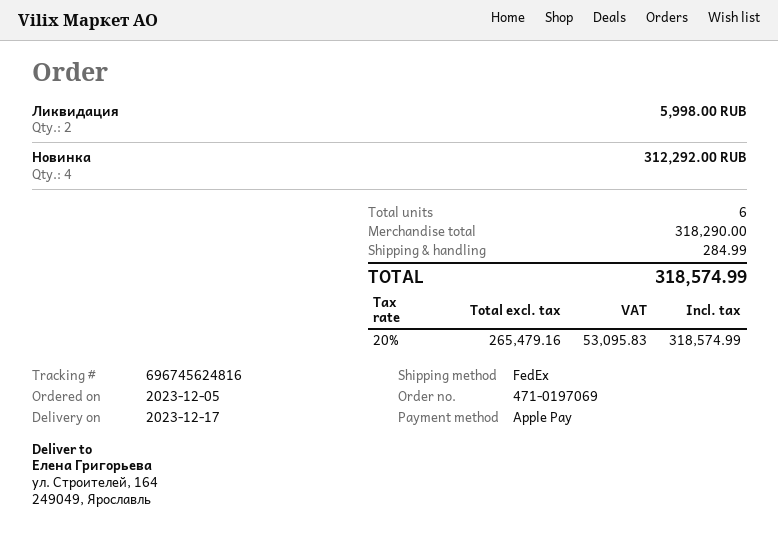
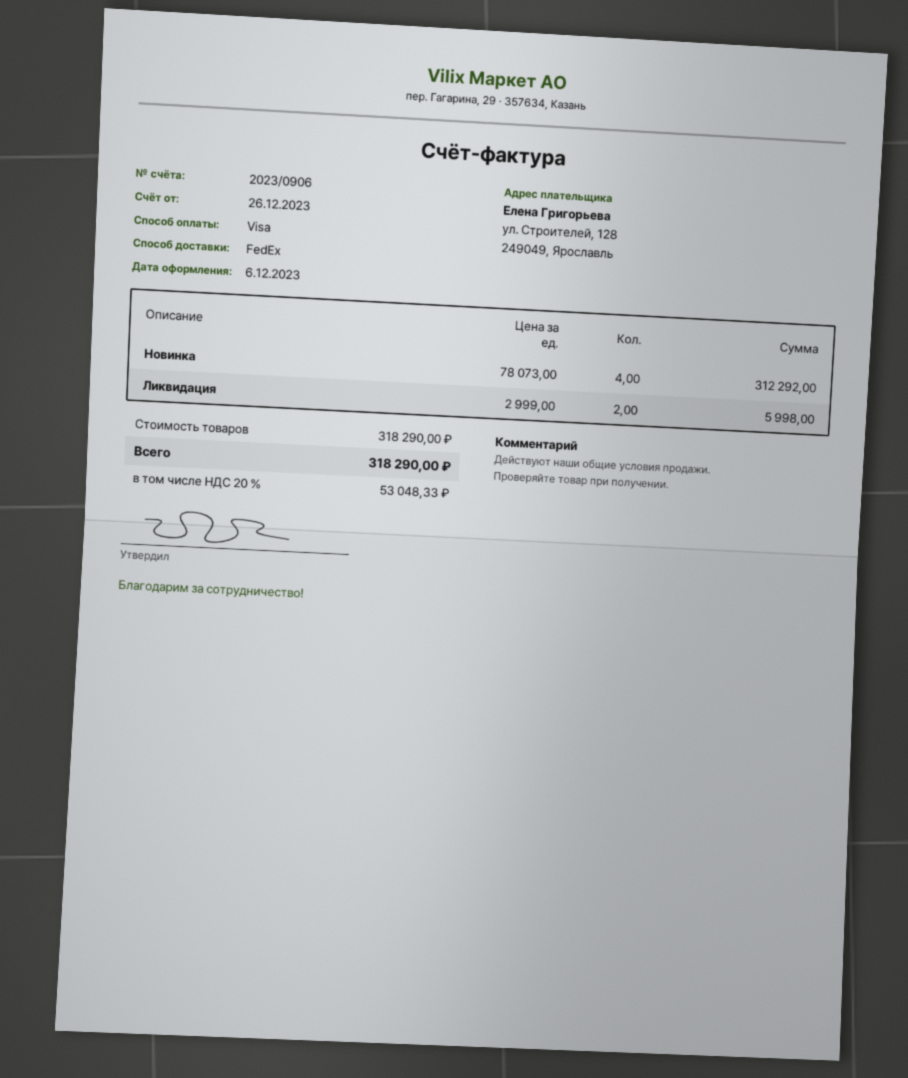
order date: 2023-12-05 -> 2023-12-06
payment method: Apple Pay -> Visa
shipping: 284.99 -> none
tax: 20% = 53095.83 -> 20% = 53048.33
total: 318574.99 -> 318290.00

